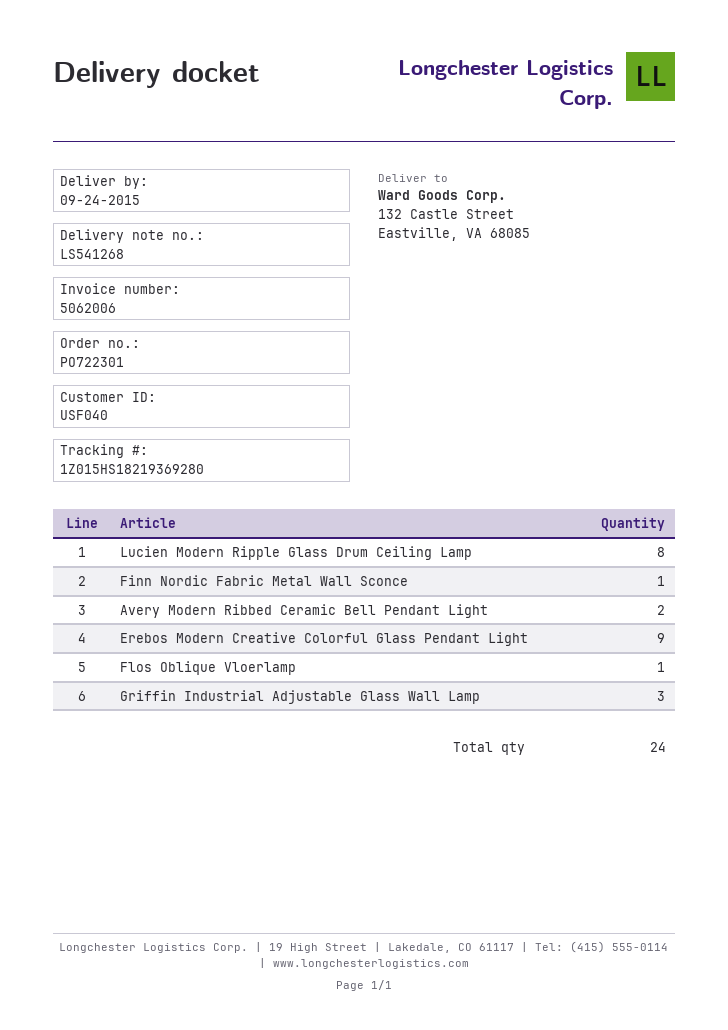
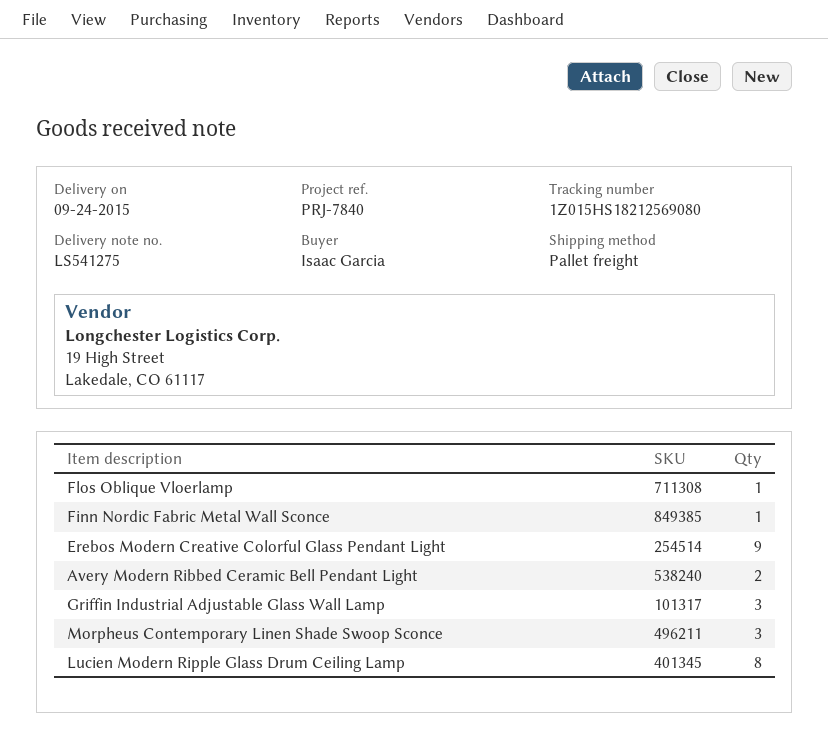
delivery note number: LS541268 -> LS541275
tracking number: 1Z015HS18219369280 -> 1Z015HS18212569080
Morpheus Contemporary Linen Shade Swoop Sconce: none -> 3

